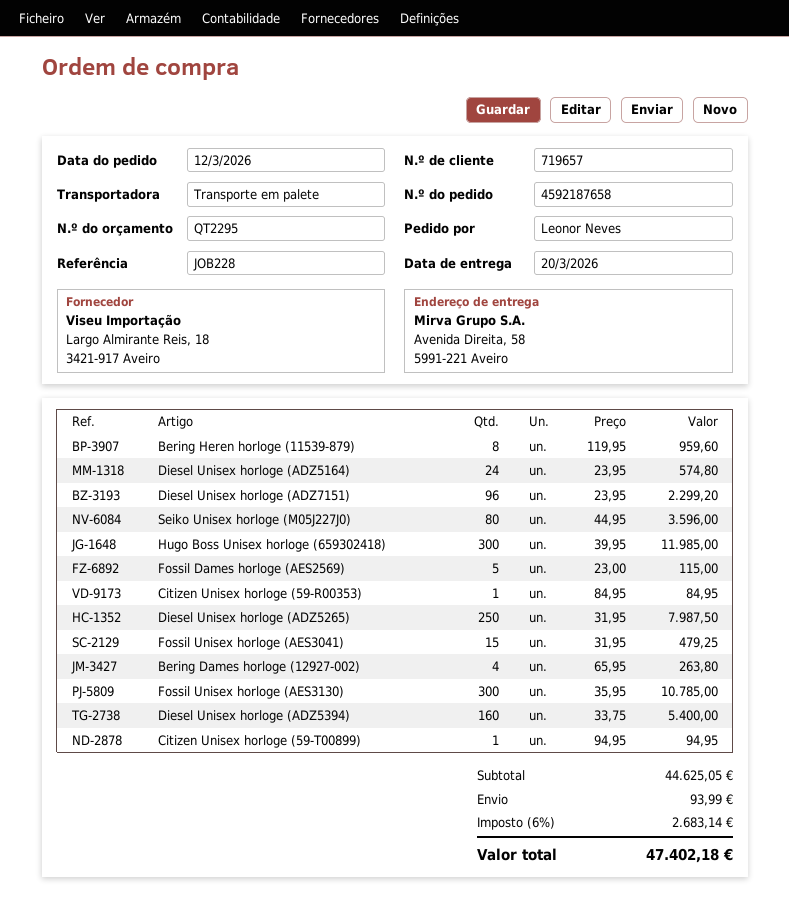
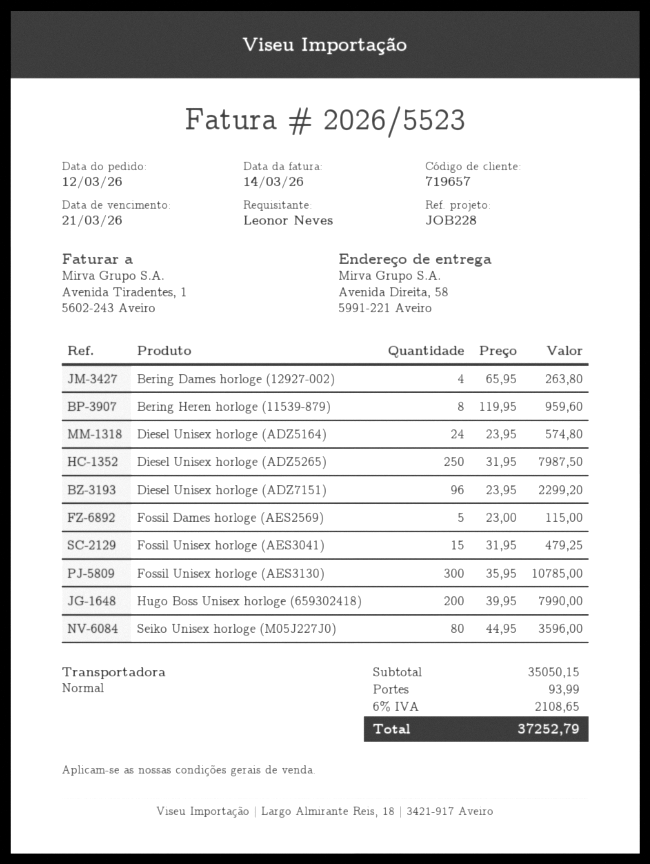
shipping method: pallet freight -> standard
Hugo Boss Unisex horloge (659302418): 300 x 39.95 = 11985.00 -> 200 x 39.95 = 7990.00
Citizen Unisex horloge (59-R00353): 1 x 84.95 = 84.95 -> none
Diesel Unisex horloge (ADZ5394): 160 x 33.75 = 5400.00 -> none
Citizen Unisex horloge (59-T00899): 1 x 94.95 = 94.95 -> none
subtotal: 44625.05 -> 35050.15
tax: 6% = 2683.14 -> 6% = 2108.65
total: 47402.18 -> 37252.79

